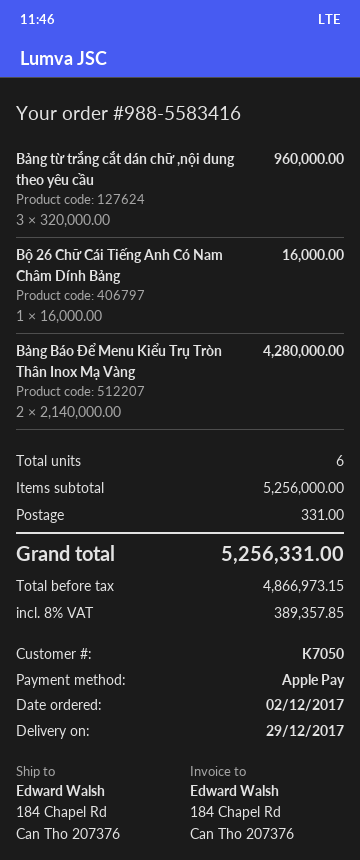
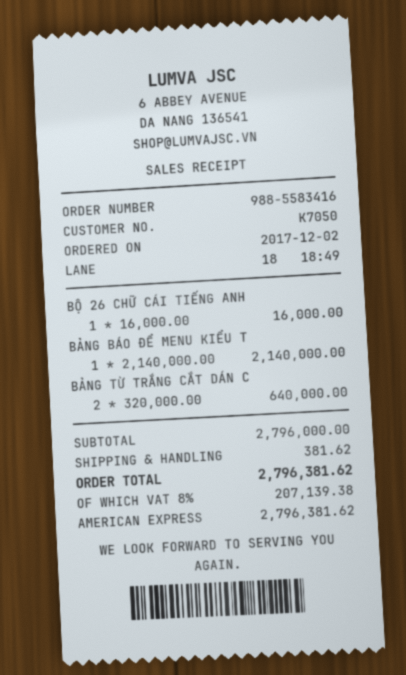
payment method: Apple Pay -> American Express
Bảng từ trắng cắt dán chữ ,nội dung theo yêu cầu: 3 x 320000.00 = 960000.00 -> 2 x 320000.00 = 640000.00
Bảng Báo Để Menu Kiểu Trụ Tròn Thân Inox Mạ Vàng: 2 x 2140000.00 = 4280000.00 -> 1 x 2140000.00 = 2140000.00
subtotal: 5256000.00 -> 2796000.00
shipping: 331.00 -> 381.62
tax: 8% = 389357.85 -> 8% = 207139.38
total: 5256331.00 -> 2796381.62

